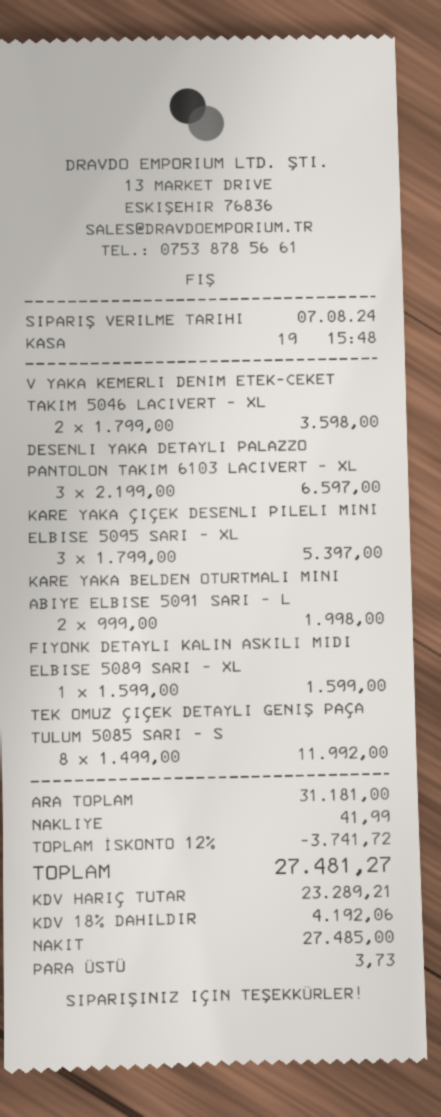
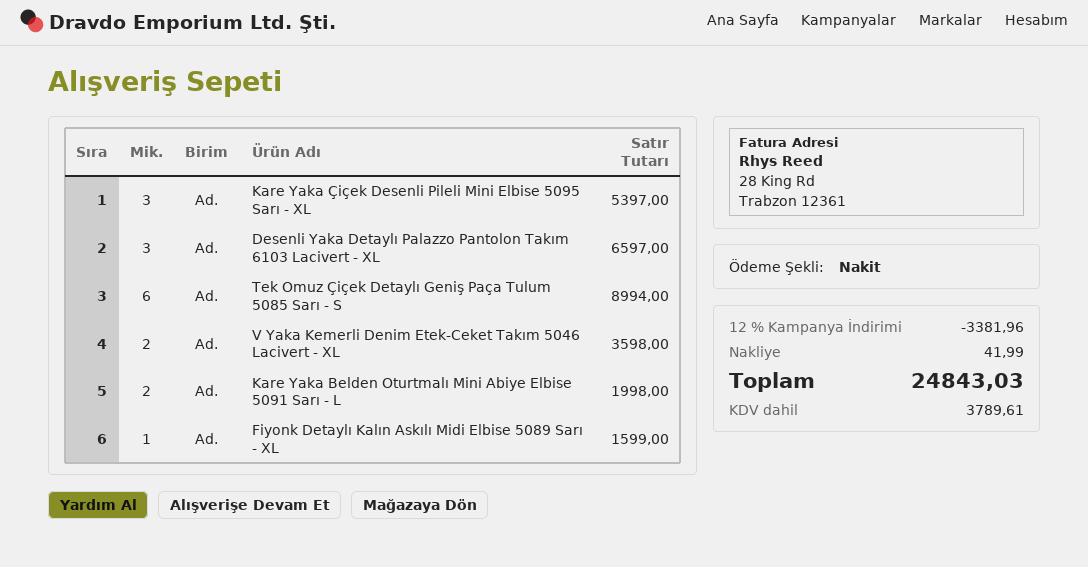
TEK OMUZ ÇIÇEK DETAYLI GENIŞ PAÇA TULUM 5085 SARI - S: 8 for 11992.00 -> 6 for 8994.00
discount: 12% = 3741.72 -> 12% = 3381.96
tax: 4192.06 -> 3789.61
total: 27481.27 -> 24843.03

